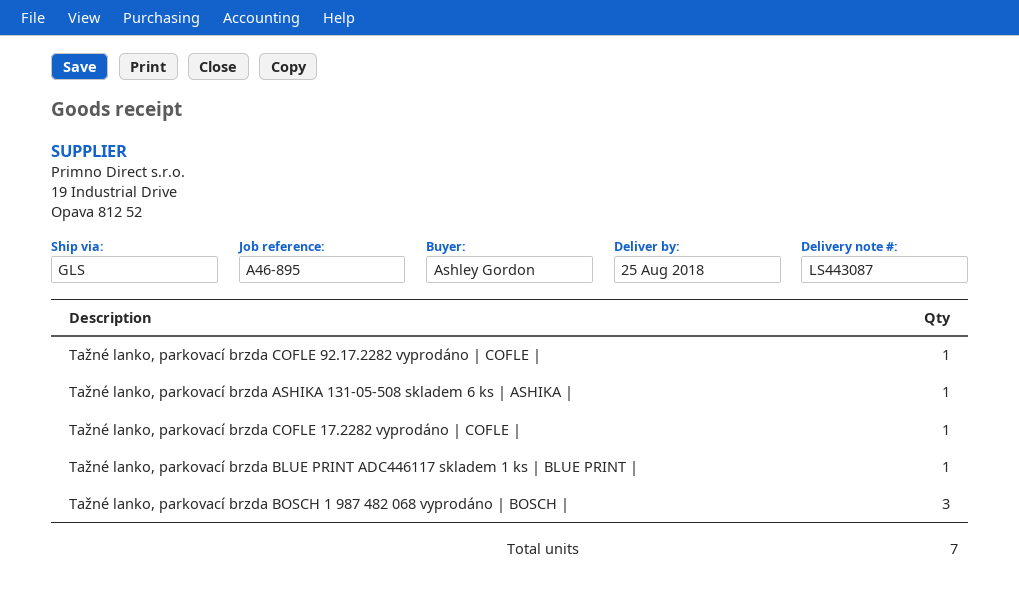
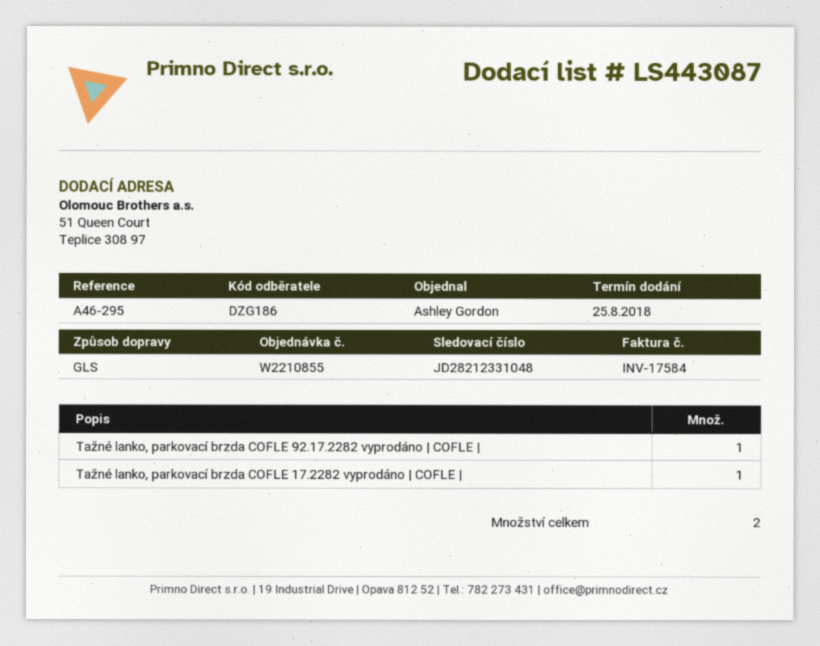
reference: A46-895 -> A46-295
Tažné lanko, parkovací brzda ASHIKA 131-05-508 skladem 6 ks | ASHIKA |: 1 -> none
Tažné lanko, parkovací brzda BLUE PRINT ADC446117 skladem 1 ks | BLUE PRINT |: 1 -> none
Tažné lanko, parkovací brzda BOSCH 1 987 482 068 vyprodáno | BOSCH |: 3 -> none
total quantity: 7 -> 2

